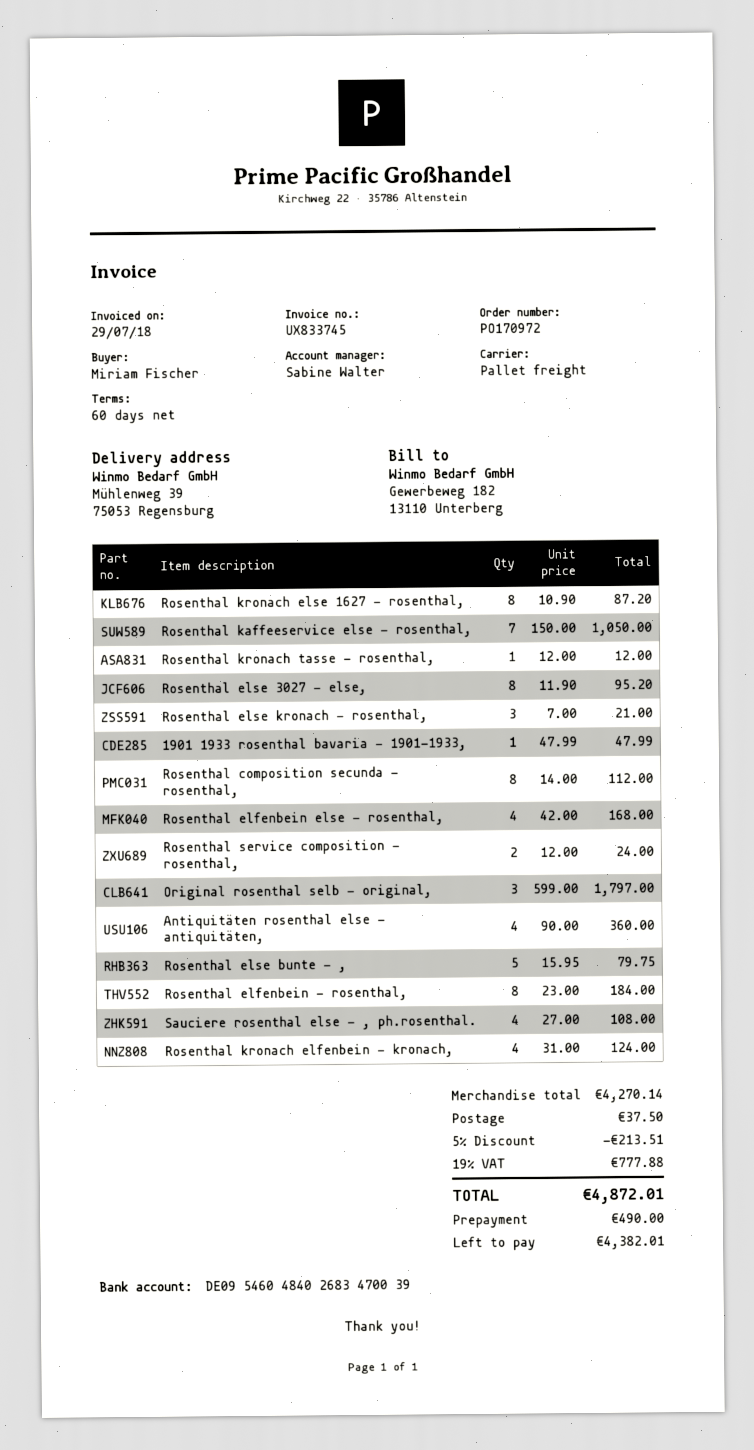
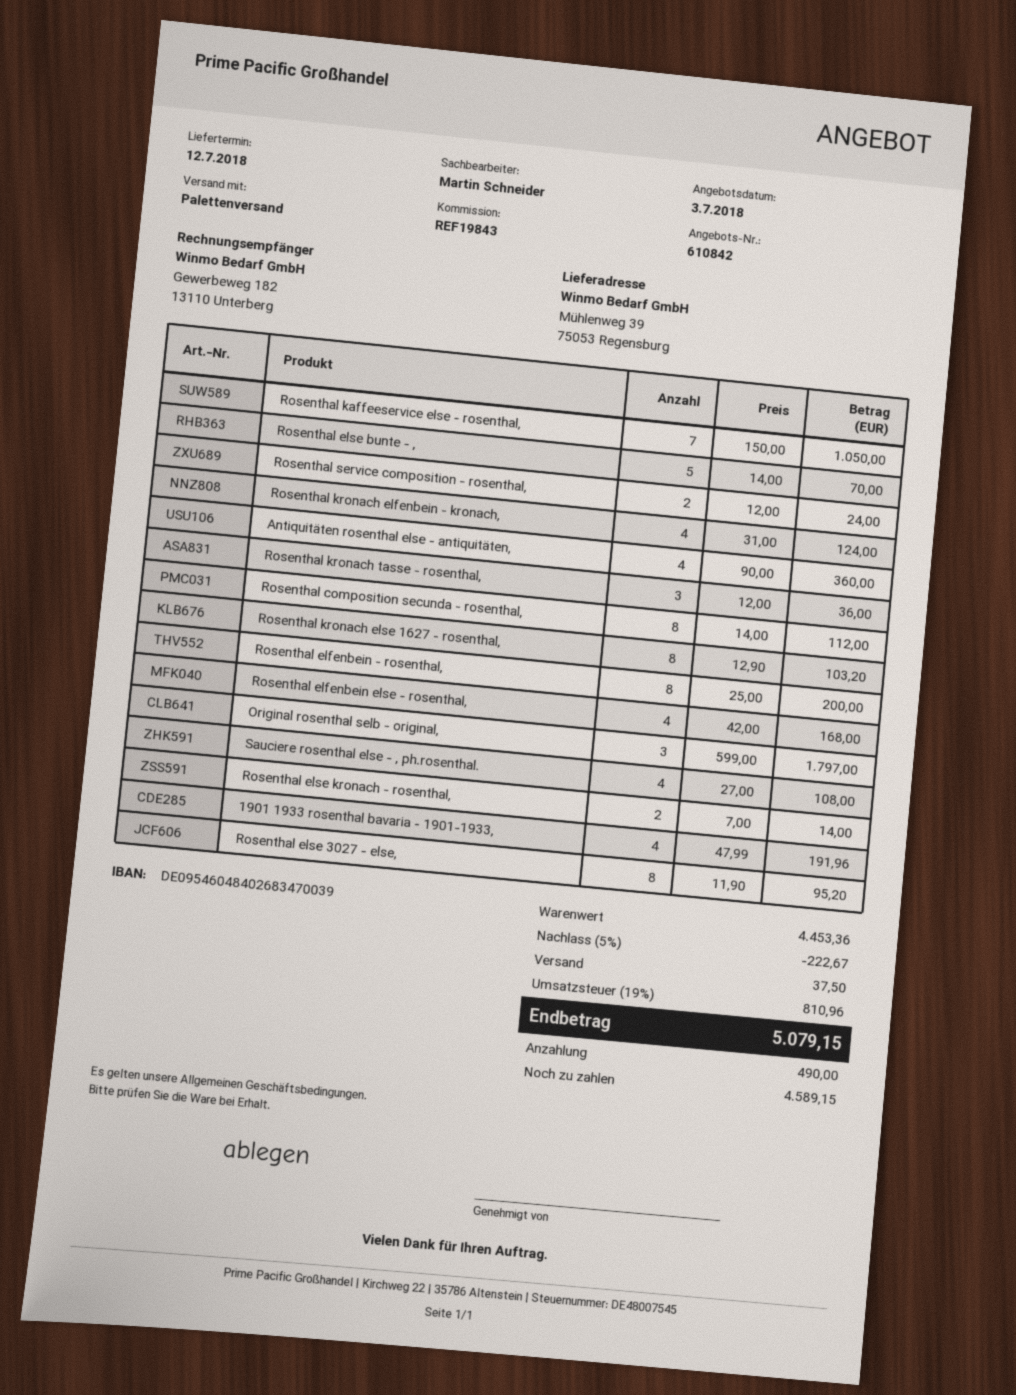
sales rep: Sabine Walter -> Martin Schneider
Rosenthal kronach else 1627 - rosenthal,: 8 x 10.90 = 87.20 -> 8 x 12.90 = 103.20
Rosenthal kronach tasse - rosenthal,: 1 x 12.00 = 12.00 -> 3 x 12.00 = 36.00
Rosenthal else kronach - rosenthal,: 3 x 7.00 = 21.00 -> 2 x 7.00 = 14.00
1901 1933 rosenthal bavaria - 1901-1933,: 1 x 47.99 = 47.99 -> 4 x 47.99 = 191.96
Rosenthal else bunte - ,: 5 x 15.95 = 79.75 -> 5 x 14.00 = 70.00
Rosenthal elfenbein - rosenthal,: 8 x 23.00 = 184.00 -> 8 x 25.00 = 200.00
subtotal: 4270.14 -> 4453.36
discount: 5% = 213.51 -> 5% = 222.67
tax: 19% = 777.88 -> 19% = 810.96
total: 4872.01 -> 5079.15
balance: 4382.01 -> 4589.15

